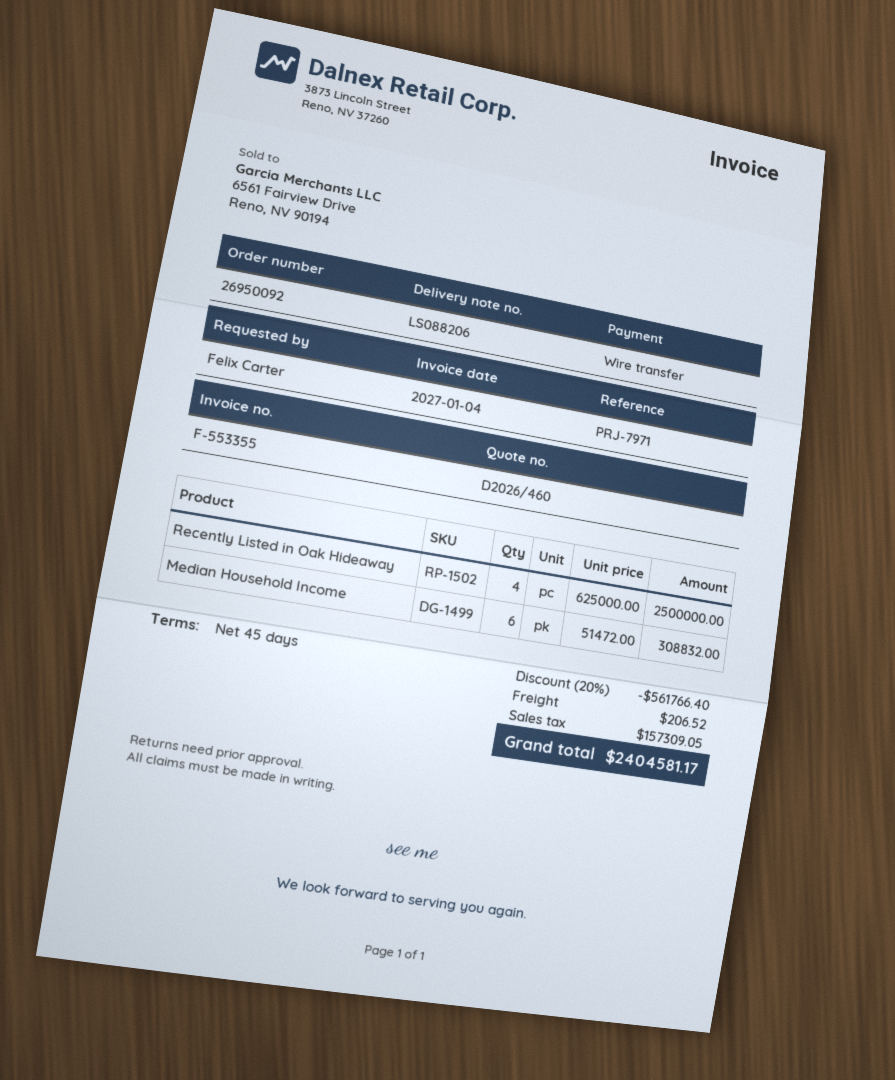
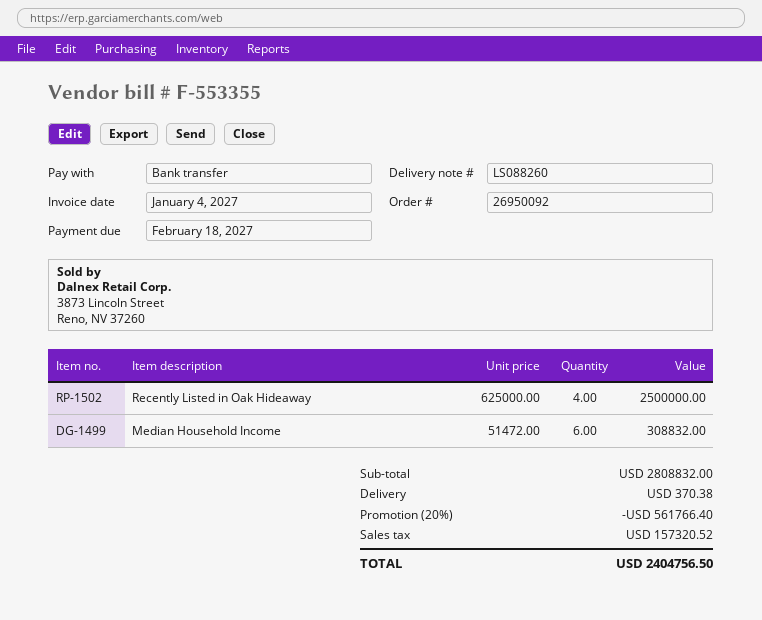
delivery note number: LS088206 -> LS088260
shipping: 206.52 -> 370.38
tax: 157309.05 -> 157320.52
total: 2404581.17 -> 2404756.50

